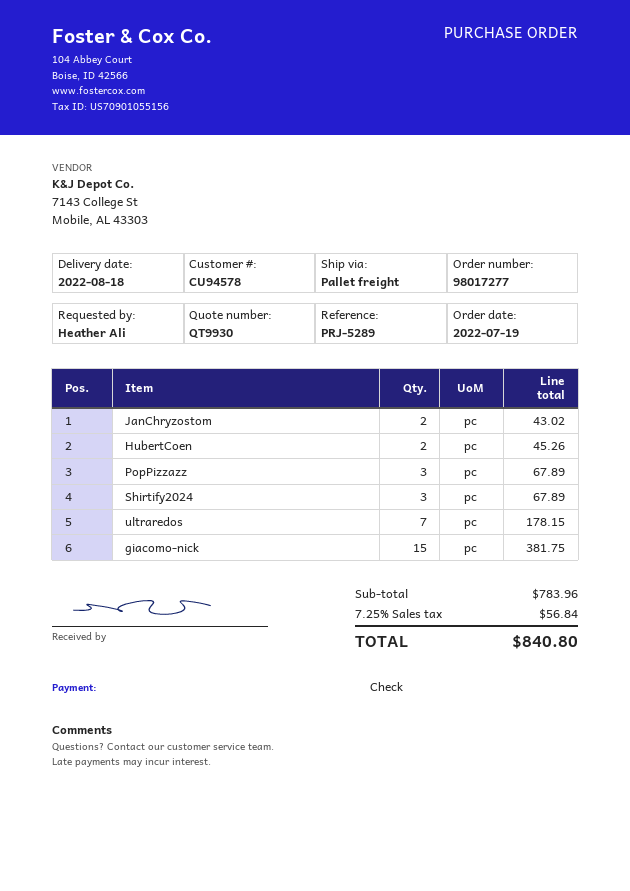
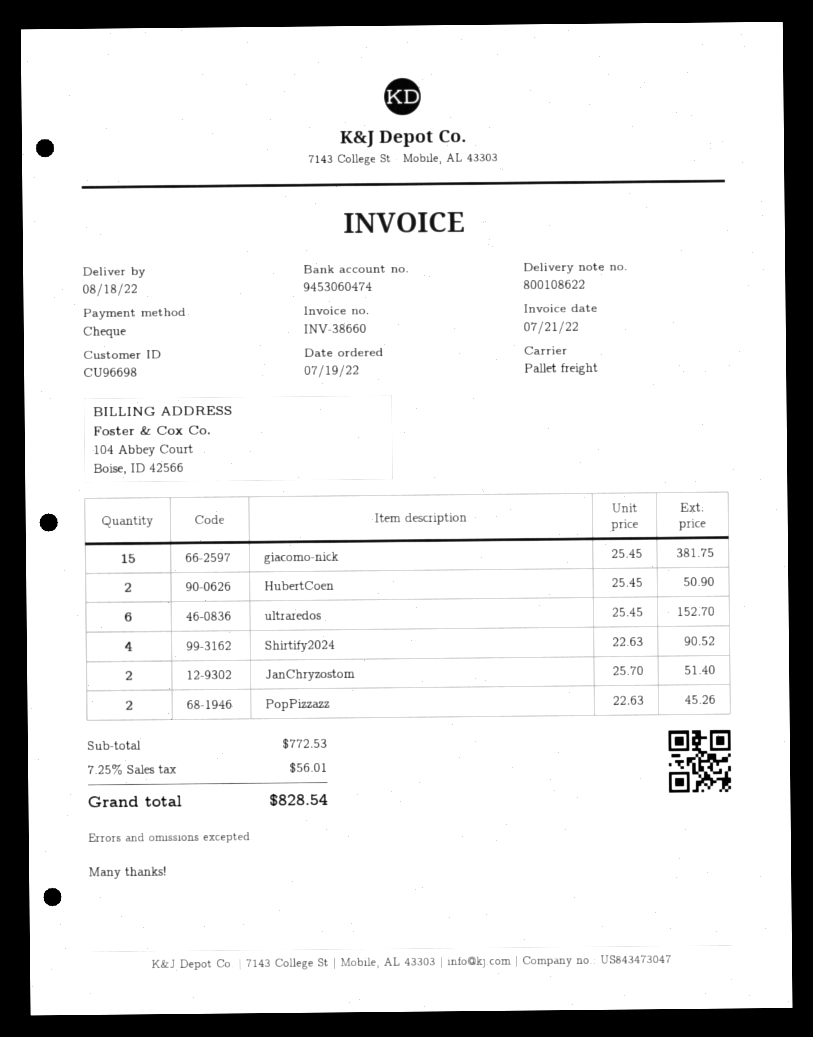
customer number: CU94578 -> CU96698
JanChryzostom: 2 for 43.02 -> 2 for 51.40
HubertCoen: 2 for 45.26 -> 2 for 50.90
PopPizzazz: 3 for 67.89 -> 2 for 45.26
Shirtify2024: 3 for 67.89 -> 4 for 90.52
ultraredos: 7 for 178.15 -> 6 for 152.70
subtotal: 783.96 -> 772.53
tax: 7.25% = 56.84 -> 7.25% = 56.01
total: 840.80 -> 828.54

